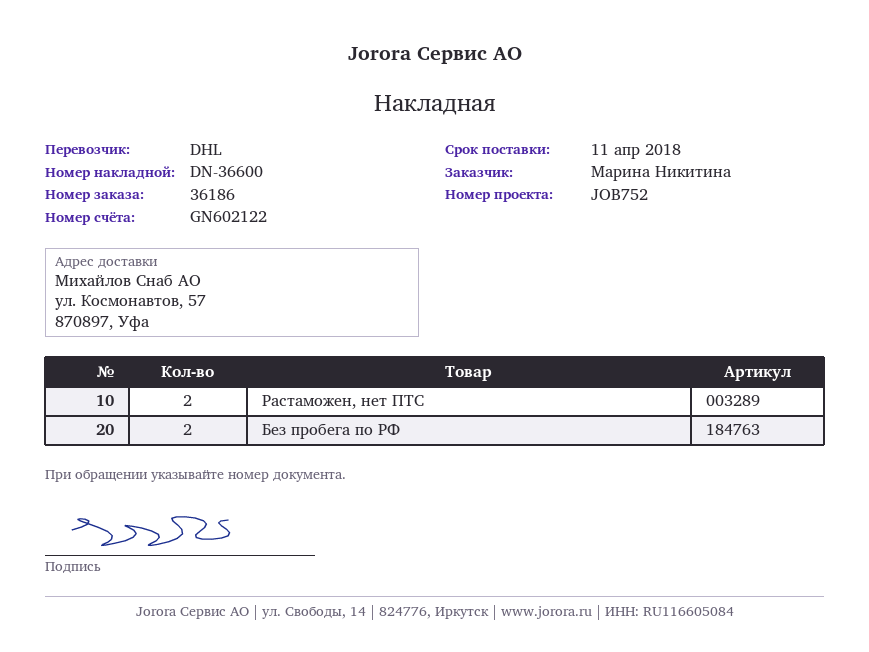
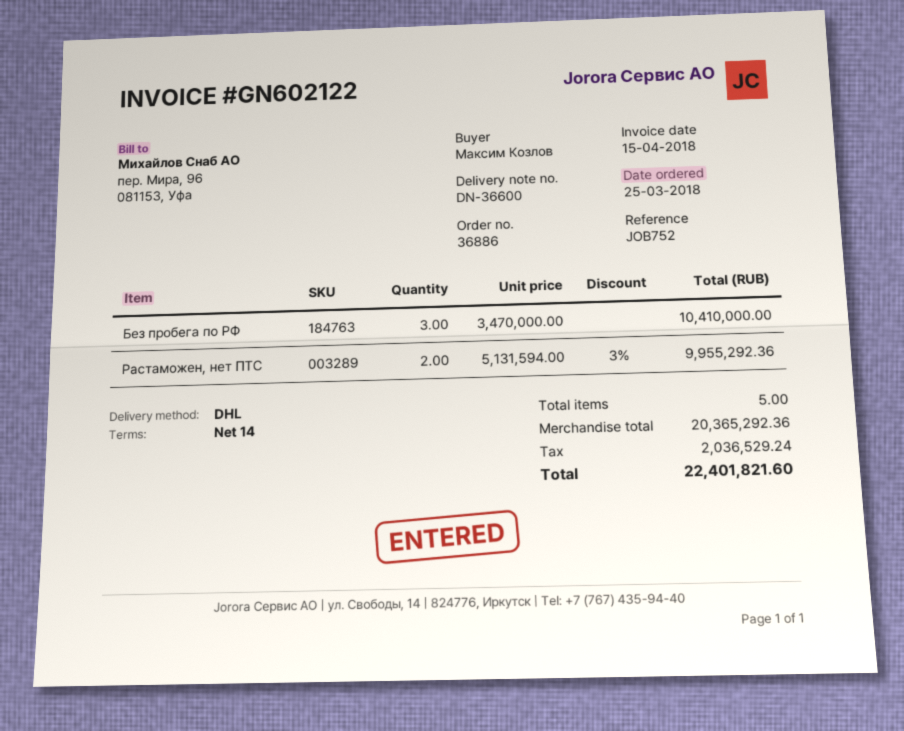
order number: 36186 -> 36886
ordered by: Марина Никитина -> Максим Козлов
Без пробега по РФ: 2 -> 3

